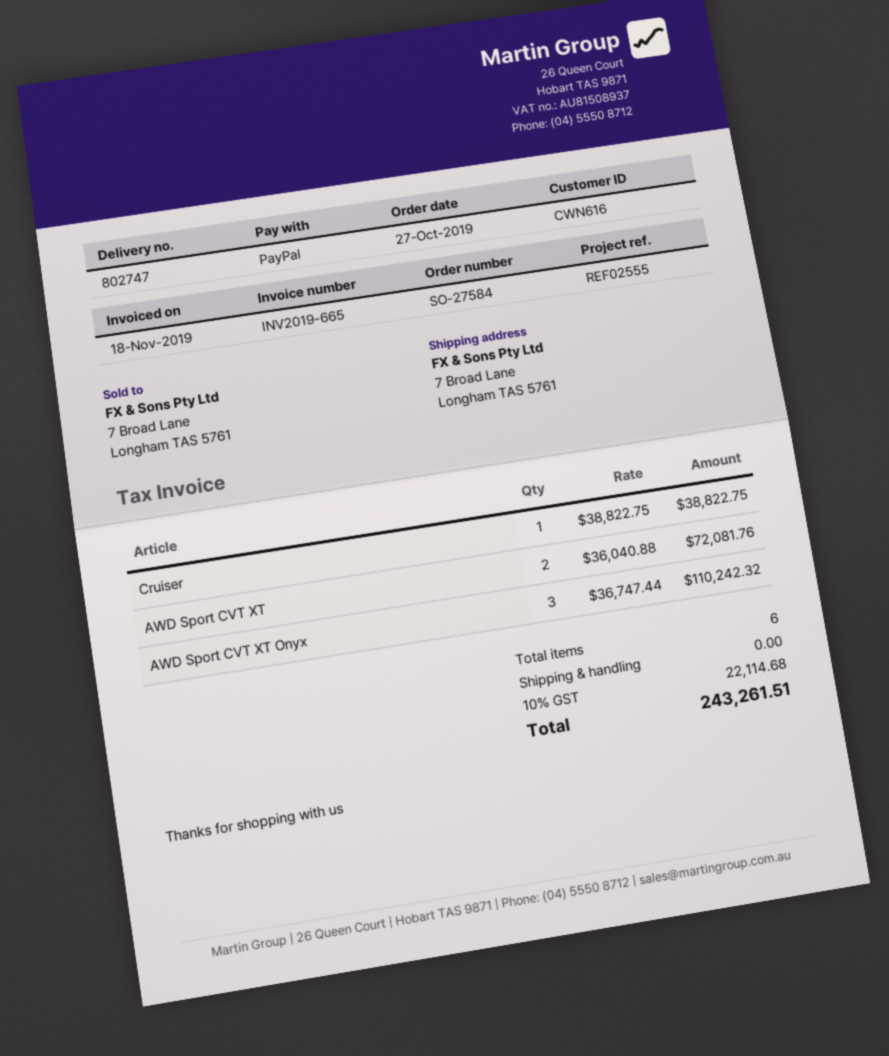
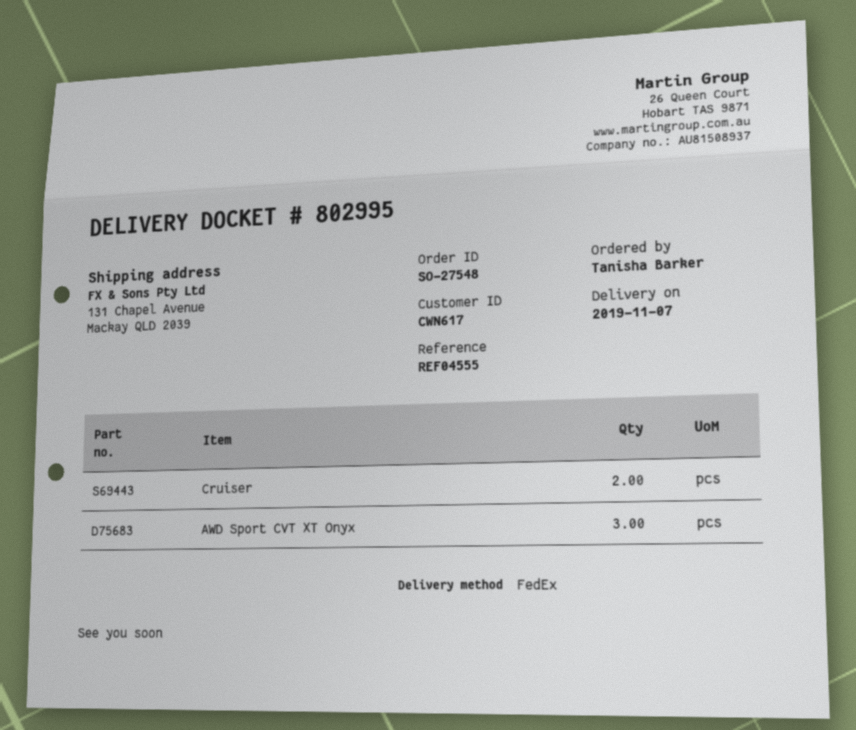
order number: SO-27584 -> SO-27548
delivery note number: 802747 -> 802995
customer number: CWN616 -> CWN617
reference: REF02555 -> REF04555
ship to: 7 Broad Lane, Longham TAS 5761 -> 131 Chapel Avenue, Mackay QLD 2039
Cruiser: 1 -> 2
AWD Sport CVT XT: 2 -> none

